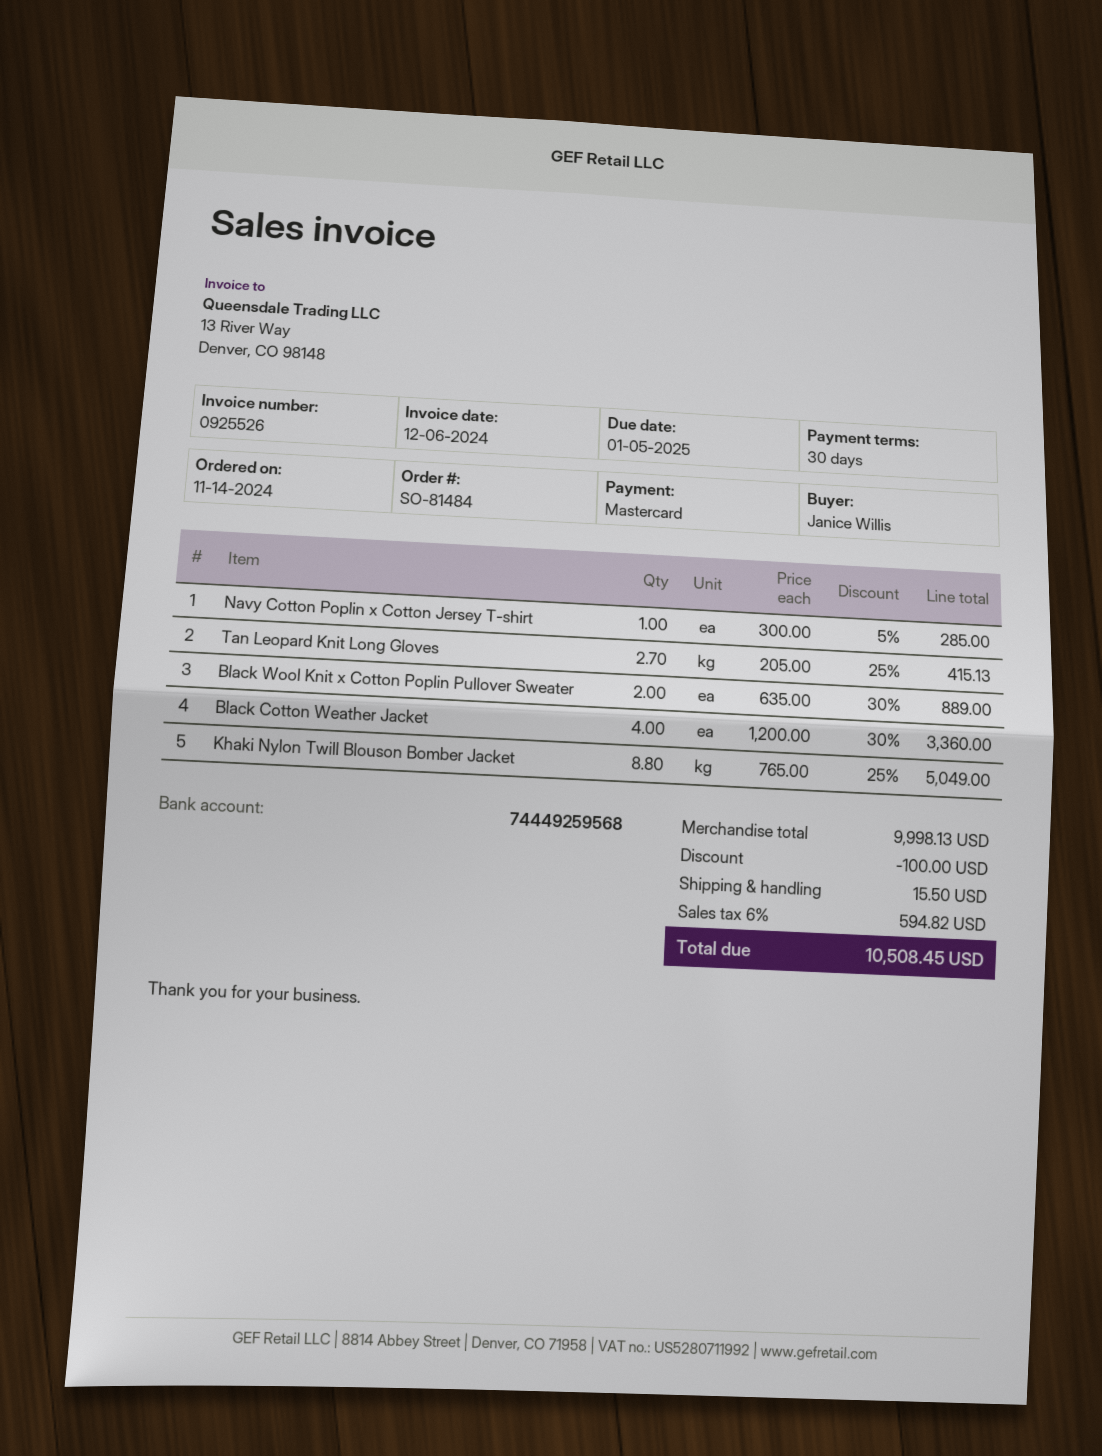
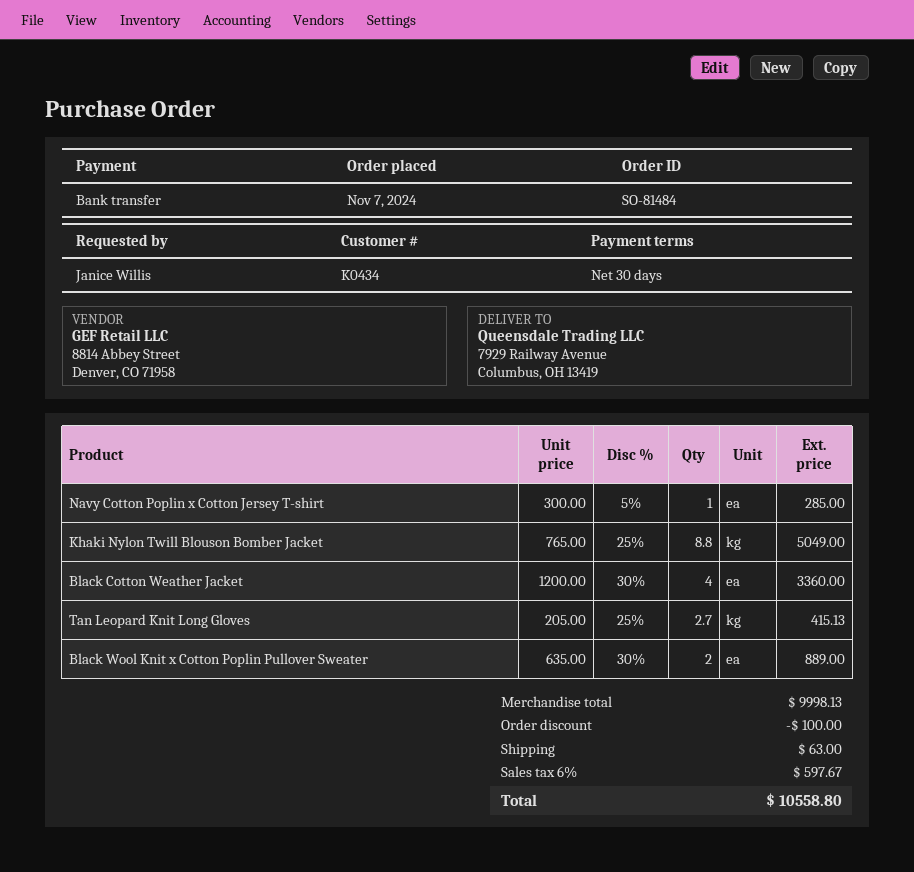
order date: 2024-11-14 -> 2024-11-07
payment method: Mastercard -> bank transfer
shipping: 15.50 -> 63.00
tax: 6% = 594.82 -> 6% = 597.67
total: 10508.45 -> 10558.80

